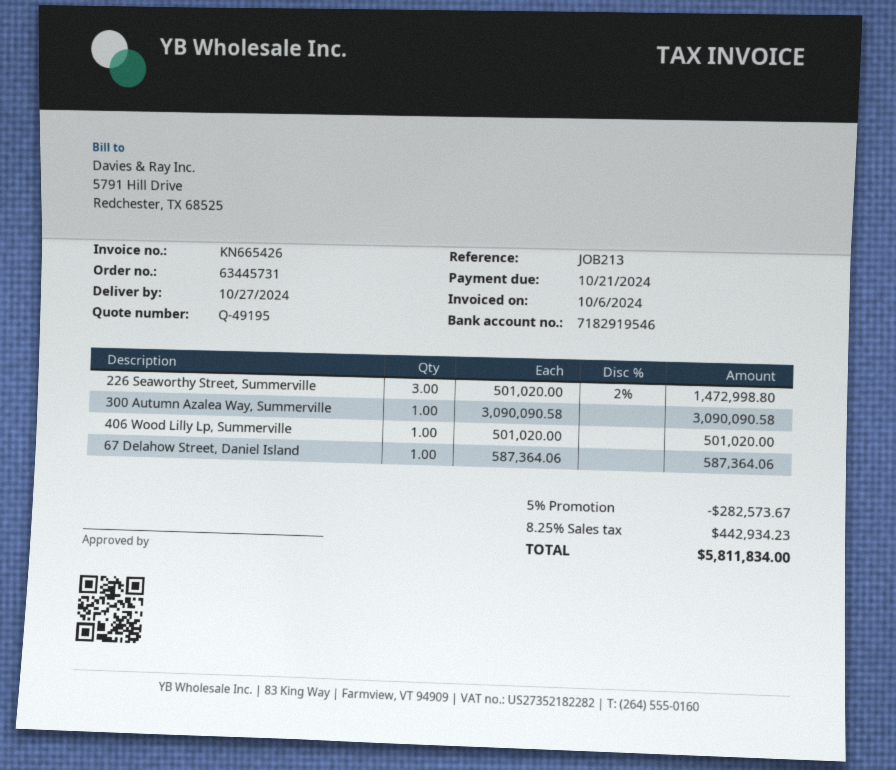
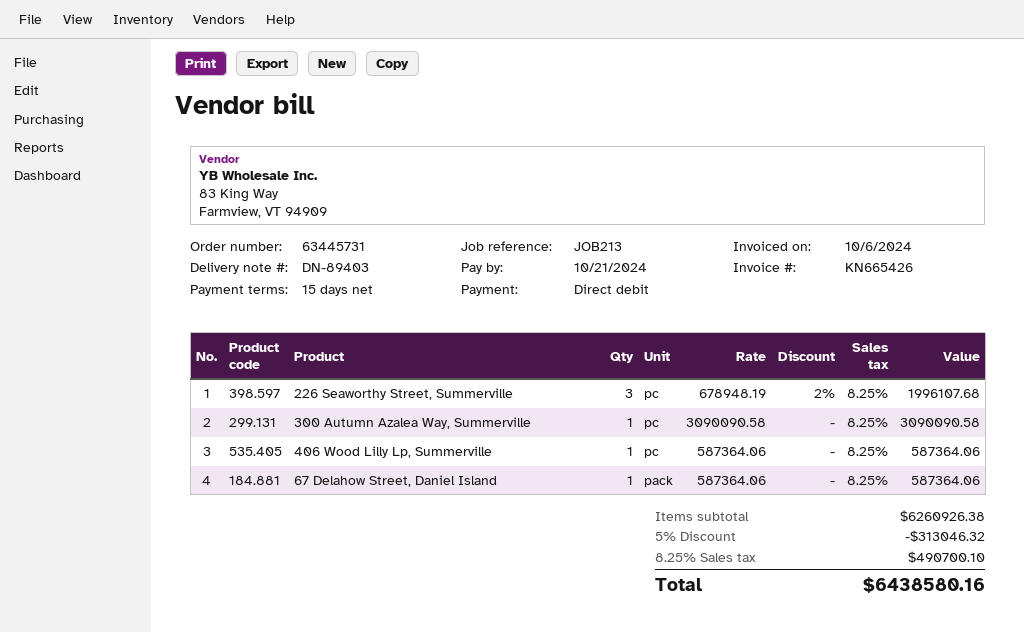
226 Seaworthy Street, Summerville: 3 x 501020.00 - 2% = 1472998.80 -> 3 x 678948.19 - 2% = 1996107.68
406 Wood Lilly Lp, Summerville: 1 x 501020.00 = 501020.00 -> 1 x 587364.06 = 587364.06
discount: 5% = 282573.67 -> 5% = 313046.32
tax: 8.25% = 442934.23 -> 8.25% = 490700.10
total: 5811834.00 -> 6438580.16

